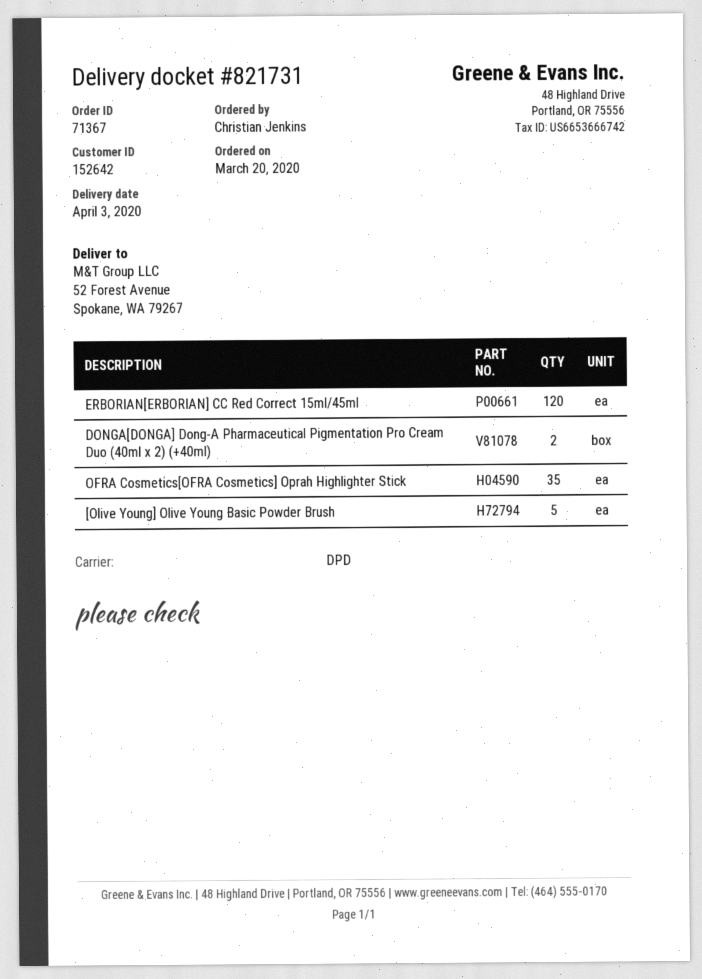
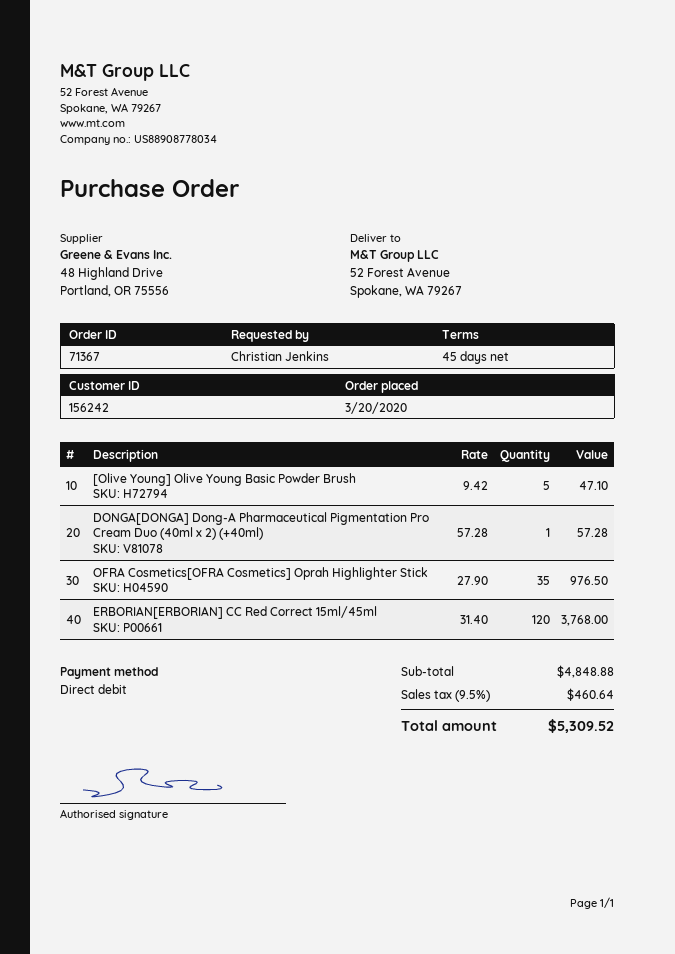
customer number: 152642 -> 156242
DONGA[DONGA] Dong-A Pharmaceutical Pigmentation Pro Cream Duo (40ml x 2) (+40ml): 2 -> 1

